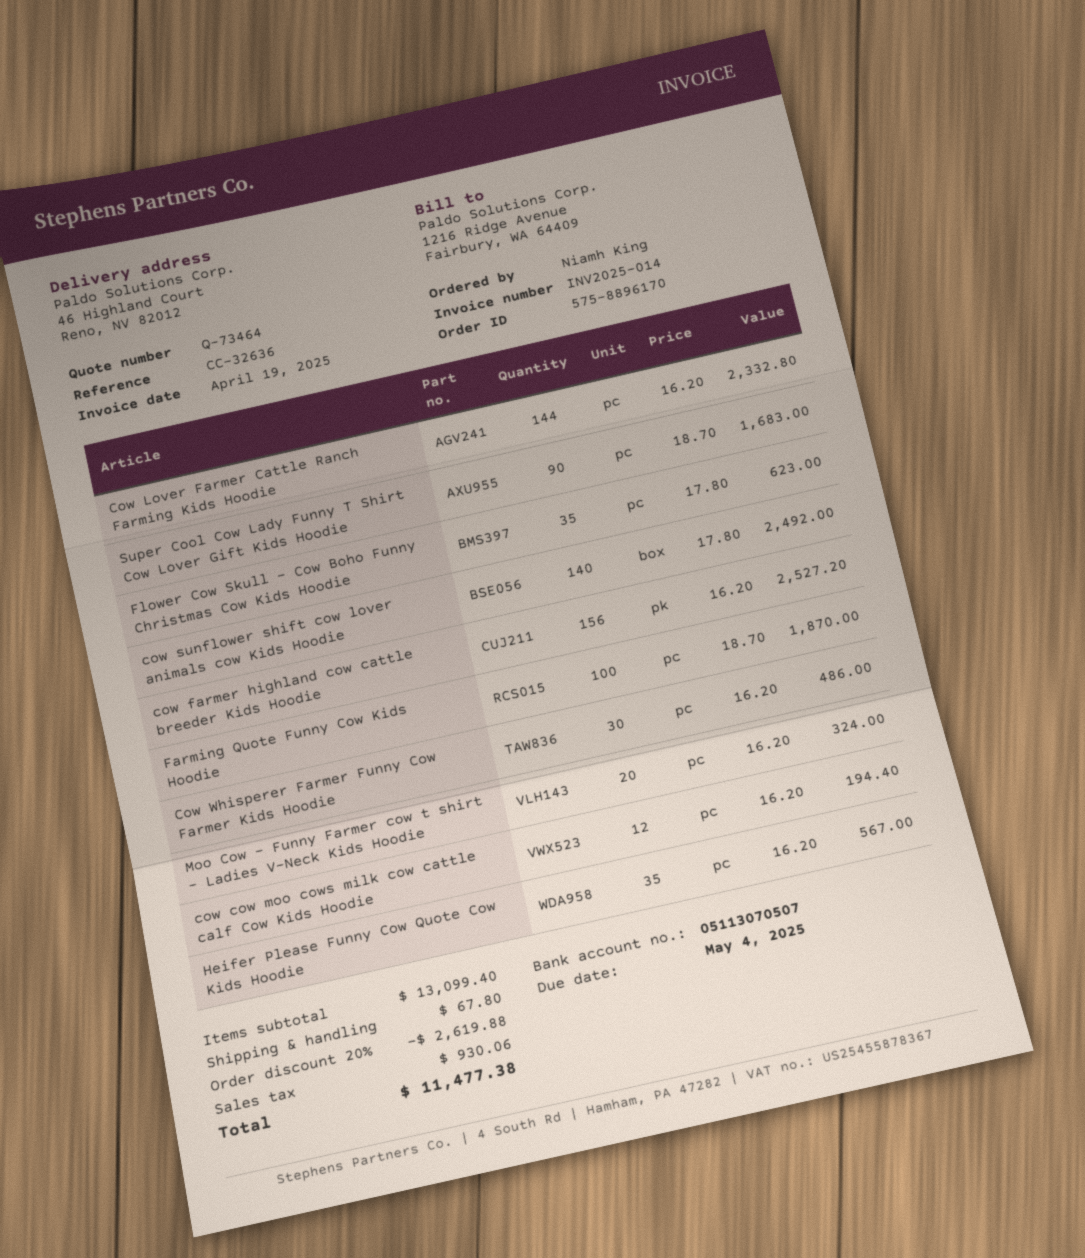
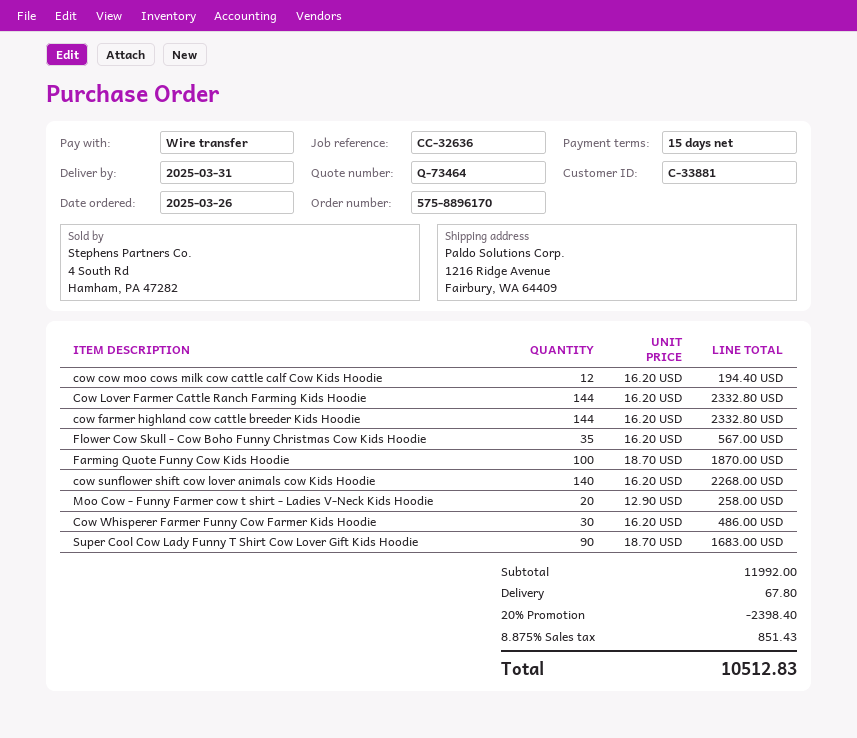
ship to: 46 Highland Court, Reno, NV 82012 -> 1216 Ridge Avenue, Fairbury, WA 64409
Flower Cow Skull - Cow Boho Funny Christmas Cow Kids Hoodie: 35 x 17.80 = 623.00 -> 35 x 16.20 = 567.00
cow sunflower shift cow lover animals cow Kids Hoodie: 140 x 17.80 = 2492.00 -> 140 x 16.20 = 2268.00
cow farmer highland cow cattle breeder Kids Hoodie: 156 x 16.20 = 2527.20 -> 144 x 16.20 = 2332.80
Moo Cow - Funny Farmer cow t shirt - Ladies V-Neck Kids Hoodie: 20 x 16.20 = 324.00 -> 20 x 12.90 = 258.00
Heifer Please Funny Cow Quote Cow Kids Hoodie: 35 x 16.20 = 567.00 -> none
subtotal: 13099.40 -> 11992.00
discount: 20% = 2619.88 -> 20% = 2398.40
tax: 930.06 -> 851.43
total: 11477.38 -> 10512.83

